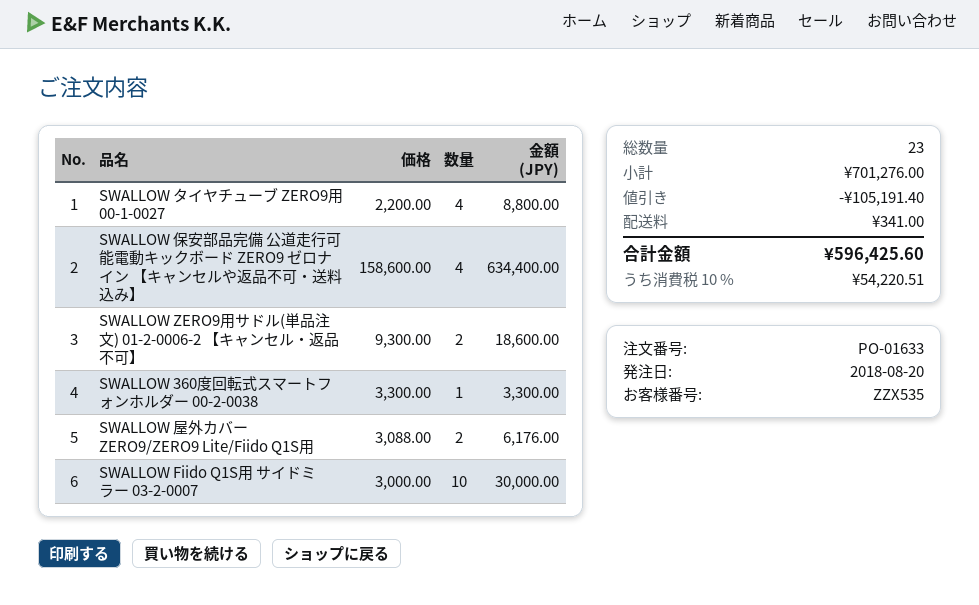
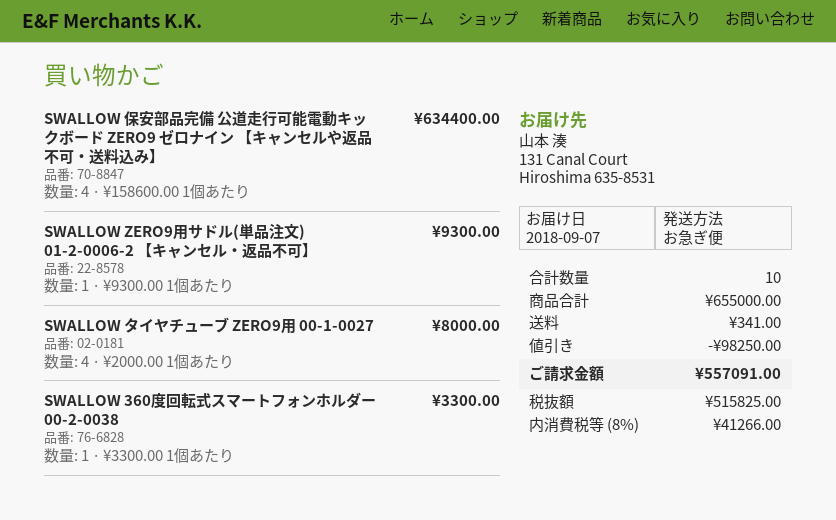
SWALLOW タイヤチューブ ZERO9用 00-1-0027: 4 x 2200.00 = 8800.00 -> 4 x 2000.00 = 8000.00
SWALLOW ZERO9用サドル(単品注文) 01-2-0006-2 【キャンセル・返品不可】: 2 x 9300.00 = 18600.00 -> 1 x 9300.00 = 9300.00
SWALLOW 屋外カバー ZERO9/ZERO9 Lite/Fiido Q1S用: 2 x 3088.00 = 6176.00 -> none
SWALLOW Fiido Q1S用 サイドミラー 03-2-0007: 10 x 3000.00 = 30000.00 -> none
total quantity: 23 -> 10
subtotal: 701276.00 -> 655000.00
discount: 105191.40 -> 98250.00
tax: 10% = 54220.51 -> 8% = 41266.00
total: 596425.60 -> 557091.00

